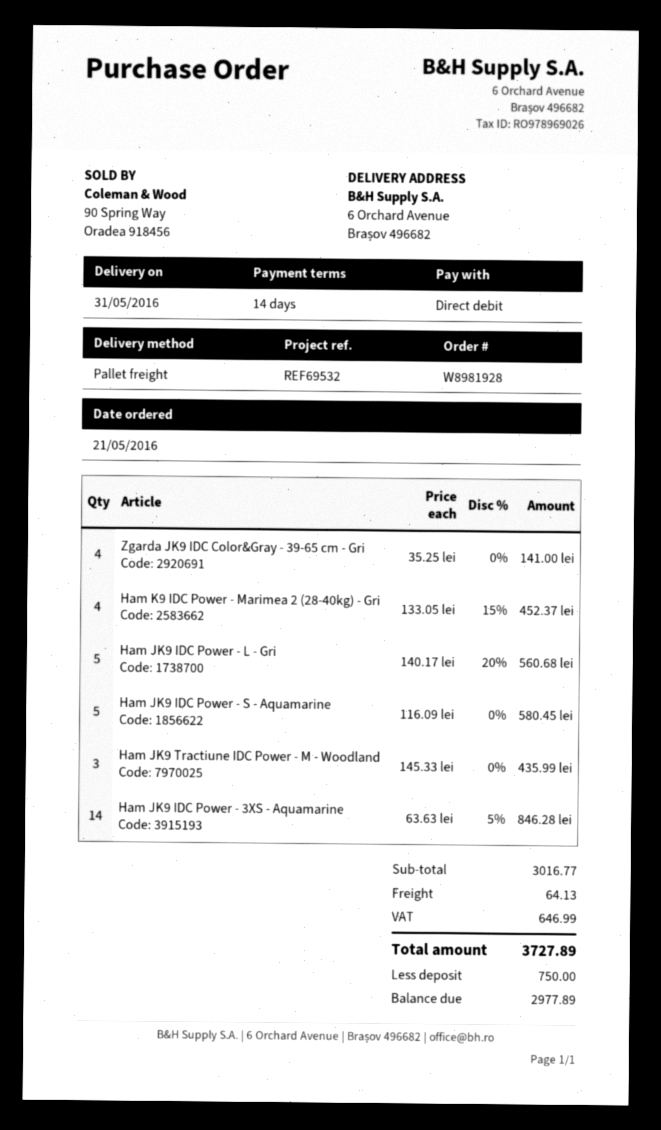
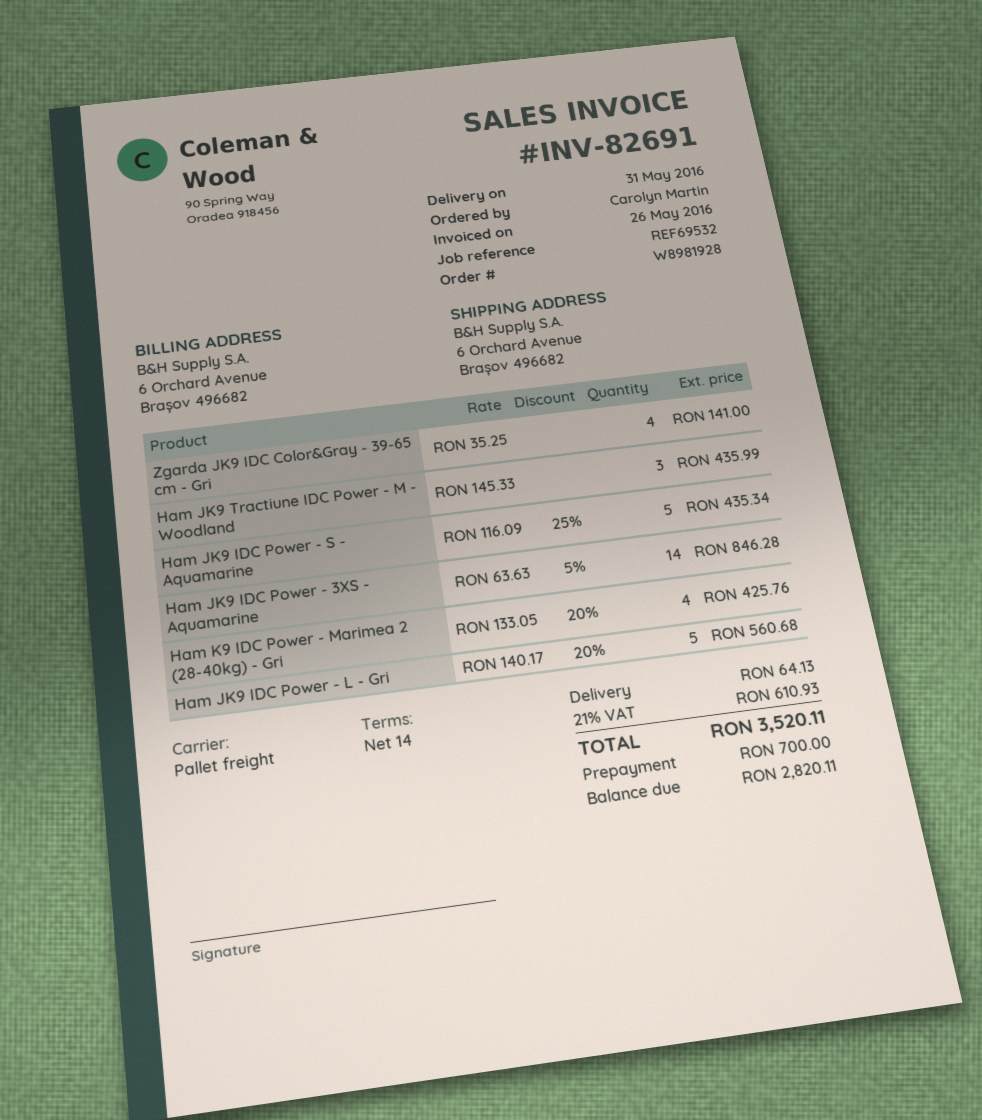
Ham K9 IDC Power - Marimea 2 (28-40kg) - Gri: 4 x 133.05 - 15% = 452.37 -> 4 x 133.05 - 20% = 425.76
Ham JK9 IDC Power - S - Aquamarine: 5 x 116.09 = 580.45 -> 5 x 116.09 - 25% = 435.34
tax: 646.99 -> 610.93
total: 3727.89 -> 3520.11
deposit: 750.00 -> 700.00
balance: 2977.89 -> 2820.11

